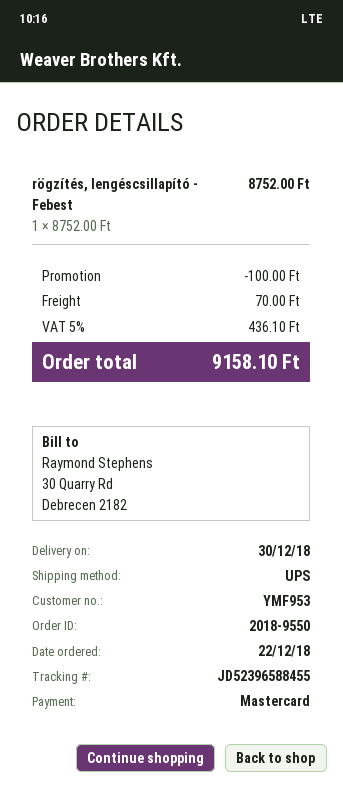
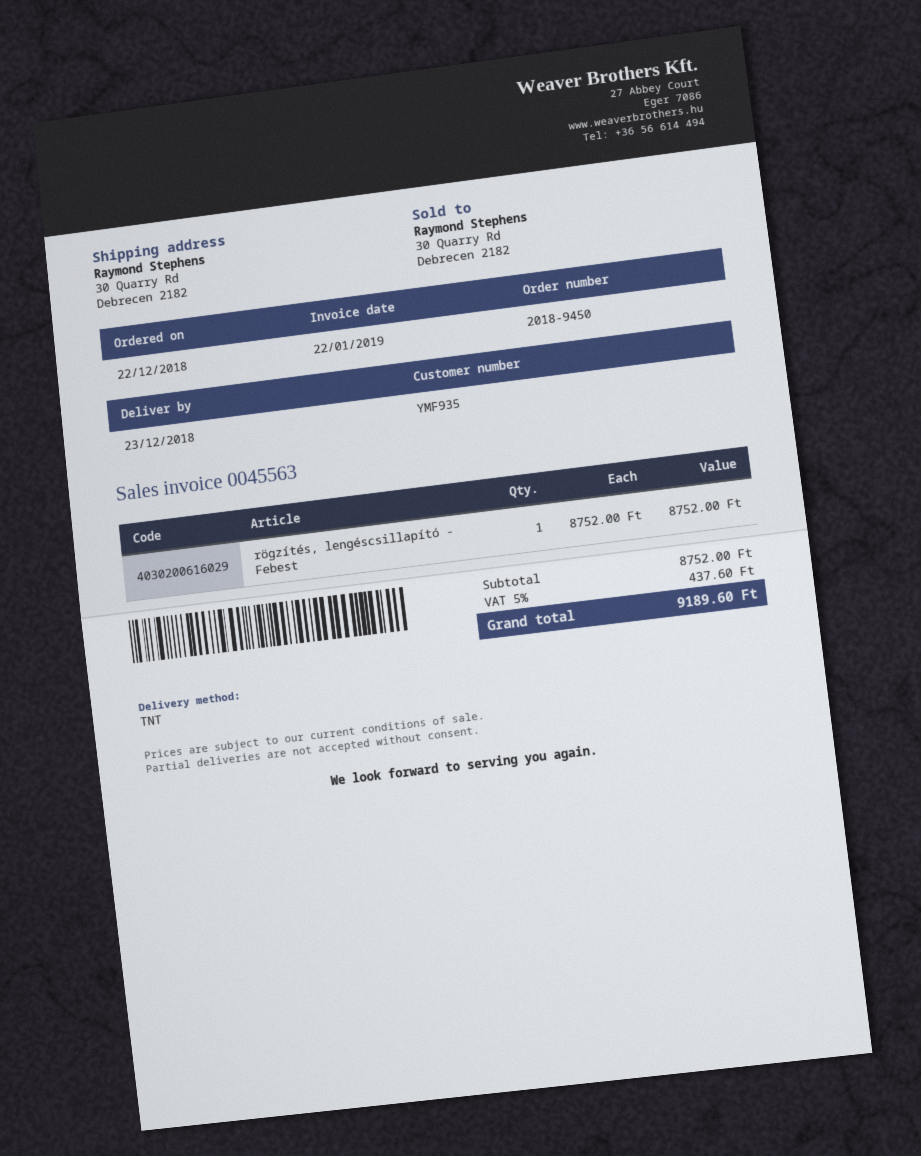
order number: 2018-9550 -> 2018-9450
delivery date: 2018-12-30 -> 2018-12-23
customer number: YMF953 -> YMF935
shipping method: UPS -> TNT
discount: 100.00 -> none
shipping: 70.00 -> none
tax: 5% = 436.10 -> 5% = 437.60
total: 9158.10 -> 9189.60

